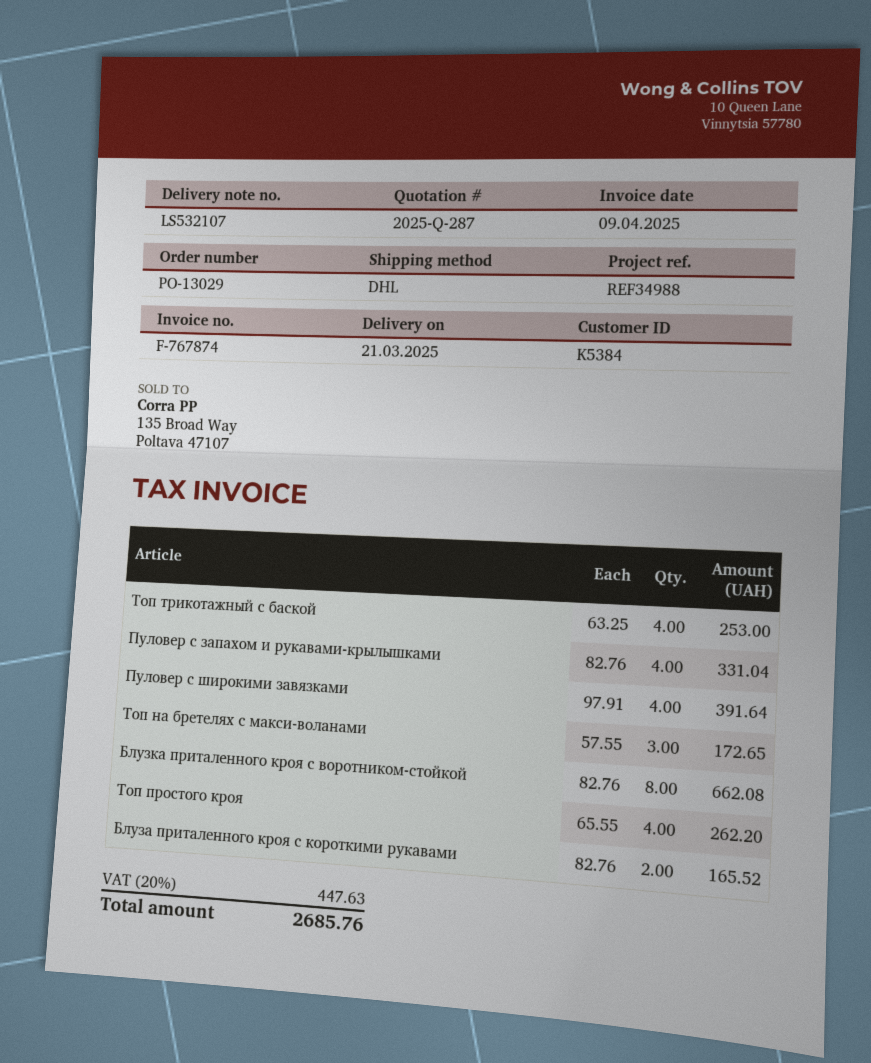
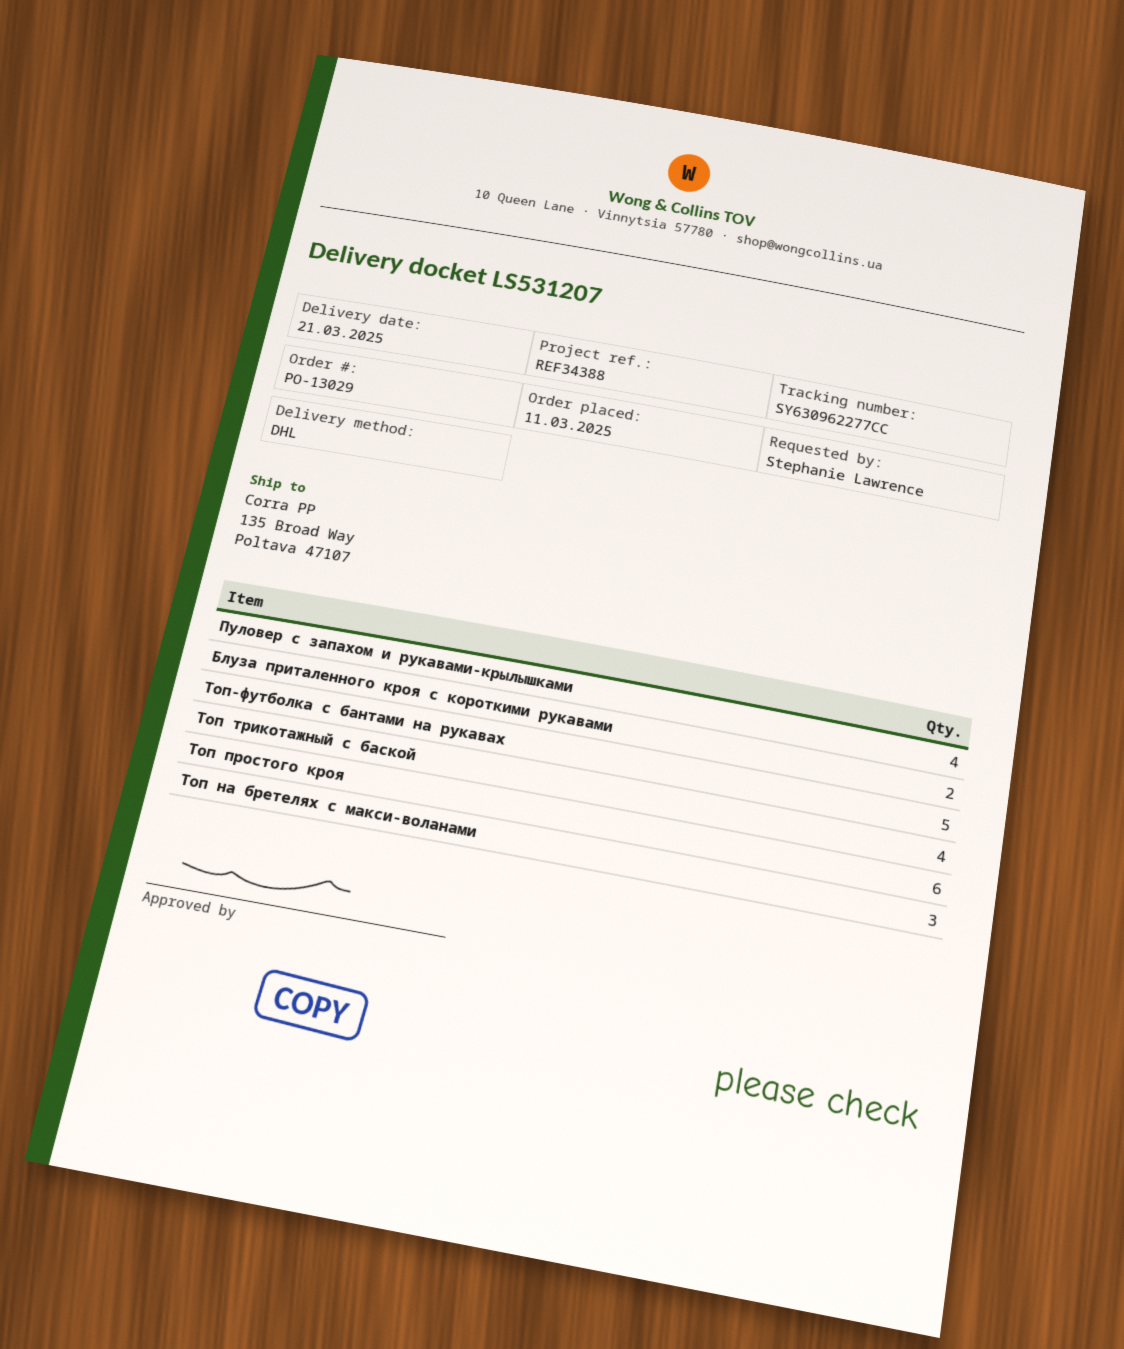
delivery note number: LS532107 -> LS531207
reference: REF34988 -> REF34388
Пуловер с широкими завязками: 4 -> none
Блузка приталенного кроя с воротником-стойкой: 8 -> none
Топ простого кроя: 4 -> 6
Топ-футболка c бантами на рукавах: none -> 5

